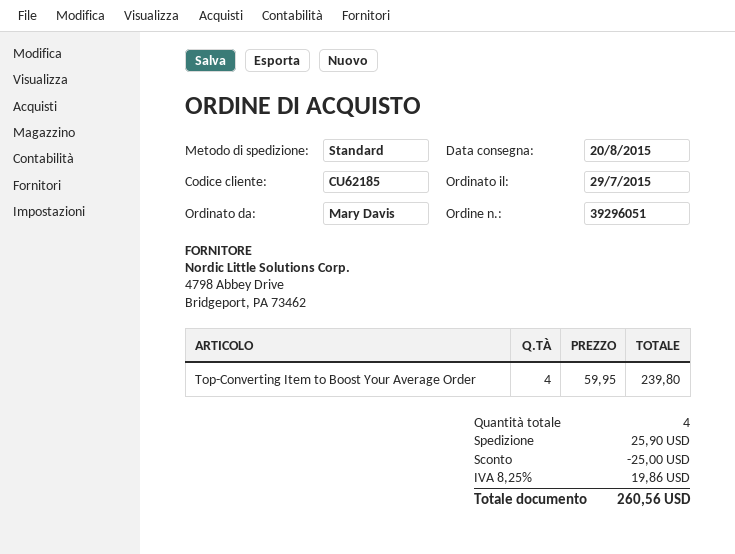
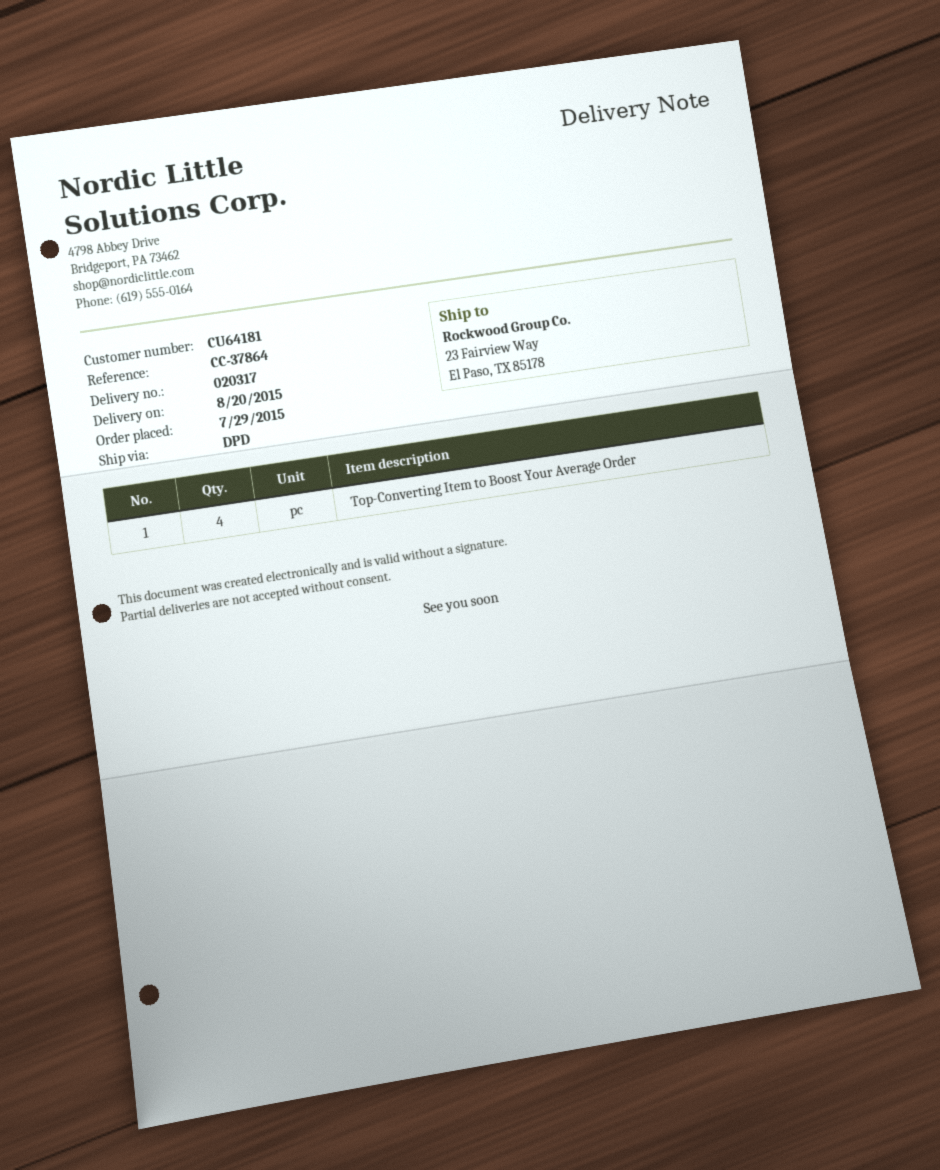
customer number: CU62185 -> CU64181
shipping method: standard -> DPD

